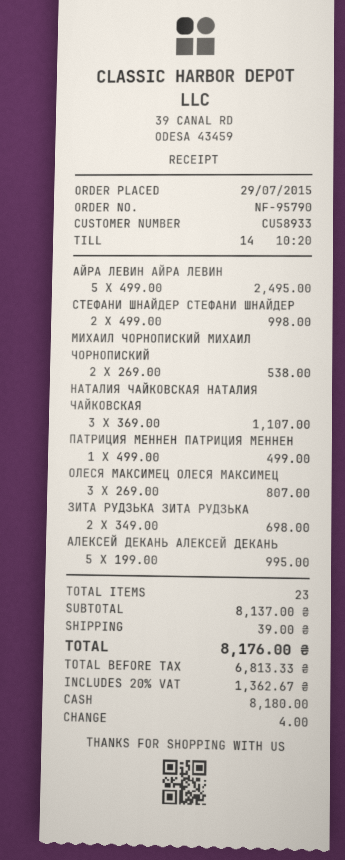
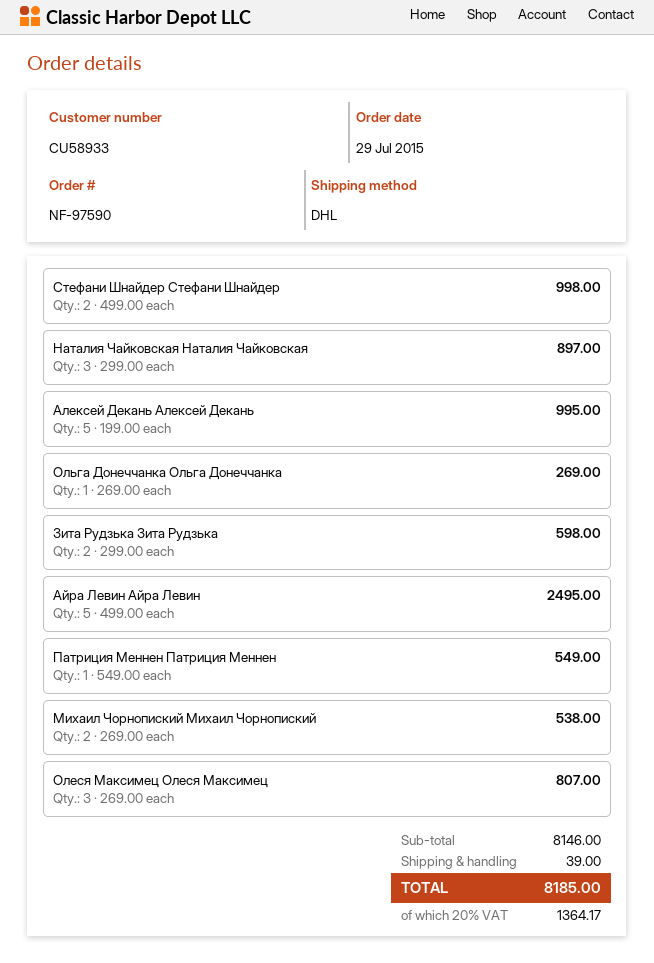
order number: NF-95790 -> NF-97590
НАТАЛИЯ ЧАЙКОВСКАЯ НАТАЛИЯ ЧАЙКОВСКАЯ: 3 x 369.00 = 1107.00 -> 3 x 299.00 = 897.00
ПАТРИЦИЯ МЕННЕН ПАТРИЦИЯ МЕННЕН: 1 x 499.00 = 499.00 -> 1 x 549.00 = 549.00
ЗИТА РУДЗЬКА ЗИТА РУДЗЬКА: 2 x 349.00 = 698.00 -> 2 x 299.00 = 598.00
Ольга Донеччанка Ольга Донеччанка: none -> 1 x 269.00 = 269.00
subtotal: 8137.00 -> 8146.00
tax: 20% = 1362.67 -> 20% = 1364.17
total: 8176.00 -> 8185.00

